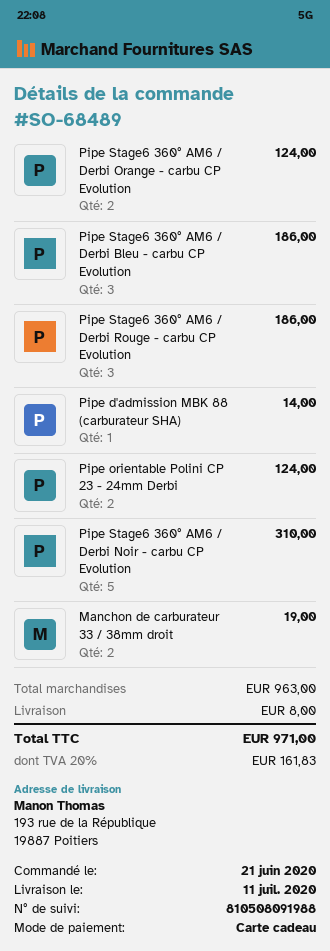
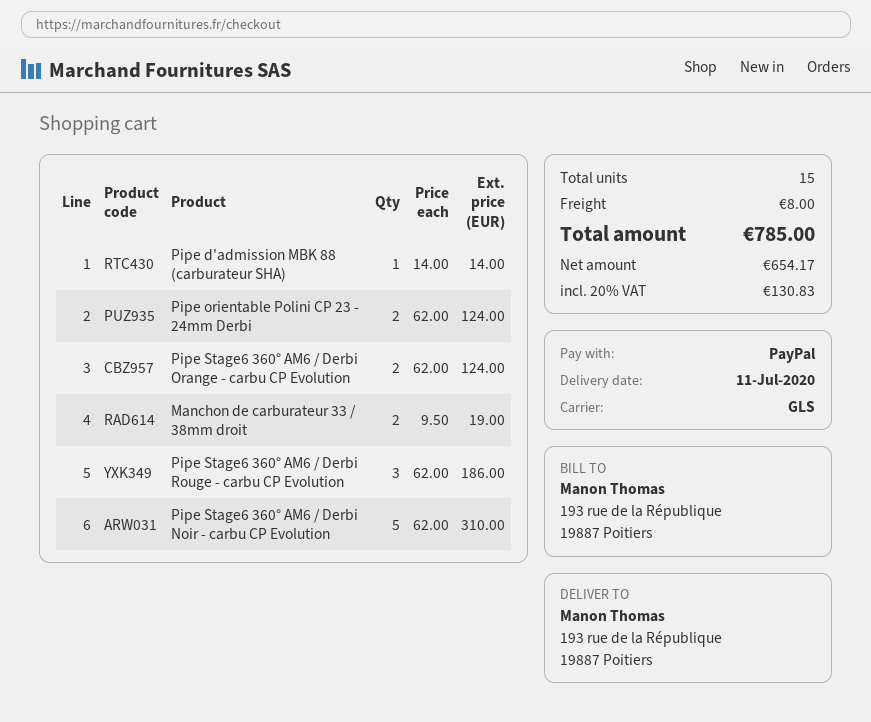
payment method: gift card -> PayPal
Pipe Stage6 360° AM6 / Derbi Bleu - carbu CP Evolution: 3 for 186.00 -> none
tax: 20% = 161.83 -> 20% = 130.83
total: 971.00 -> 785.00

